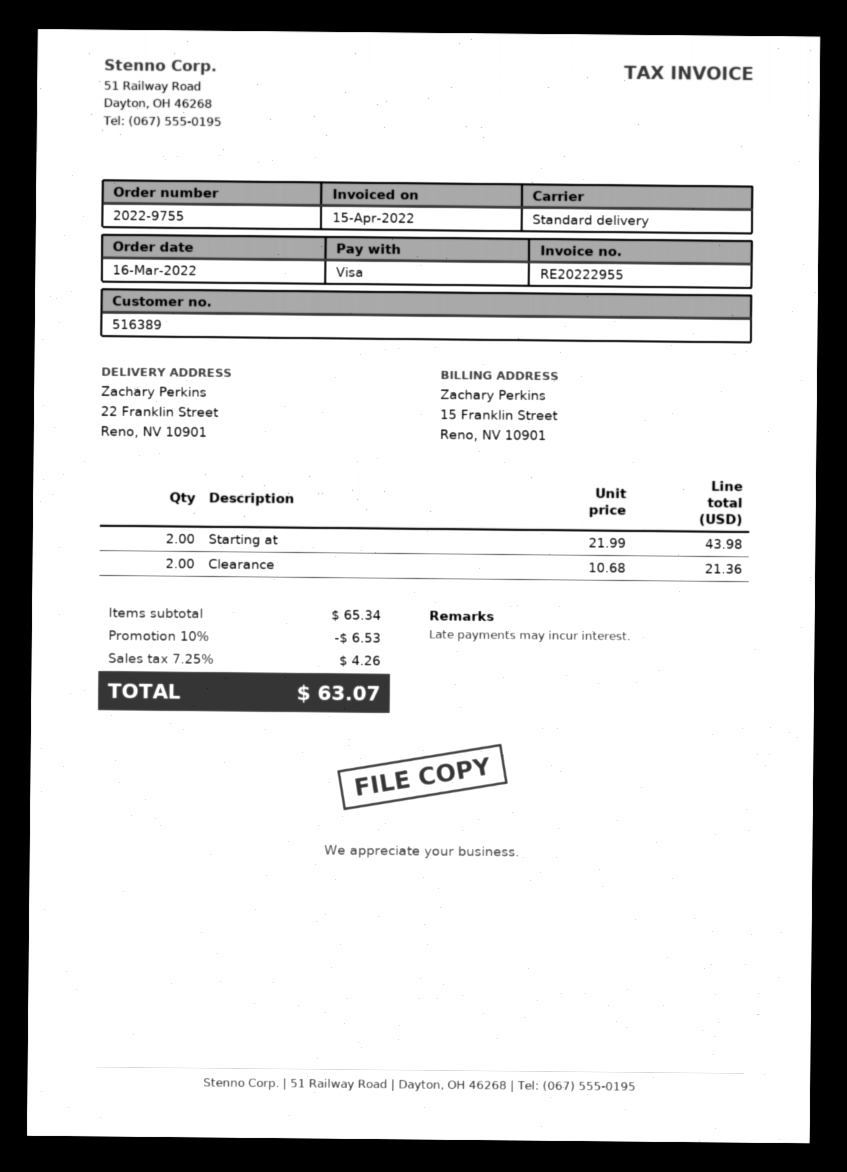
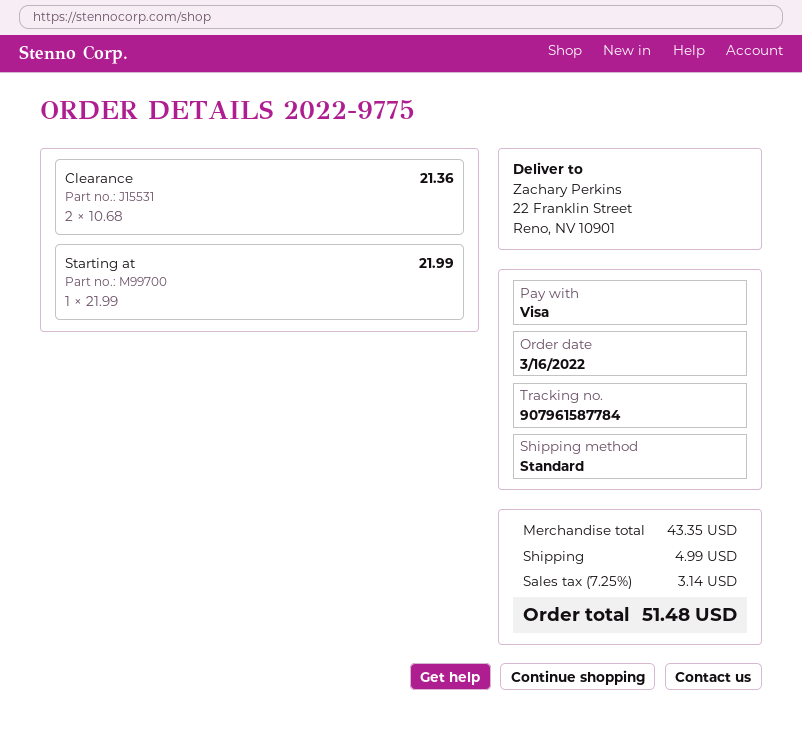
order number: 2022-9755 -> 2022-9775
Starting at: 2 x 21.99 = 43.98 -> 1 x 21.99 = 21.99
subtotal: 65.34 -> 43.35
discount: 10% = 6.53 -> none
shipping: none -> 4.99
tax: 7.25% = 4.26 -> 7.25% = 3.14
total: 63.07 -> 51.48

